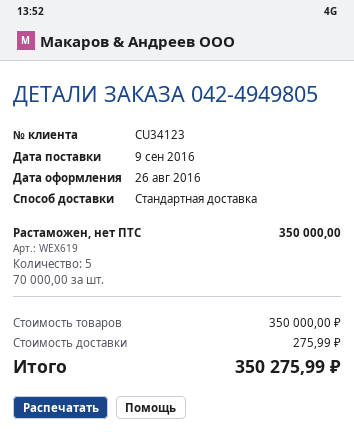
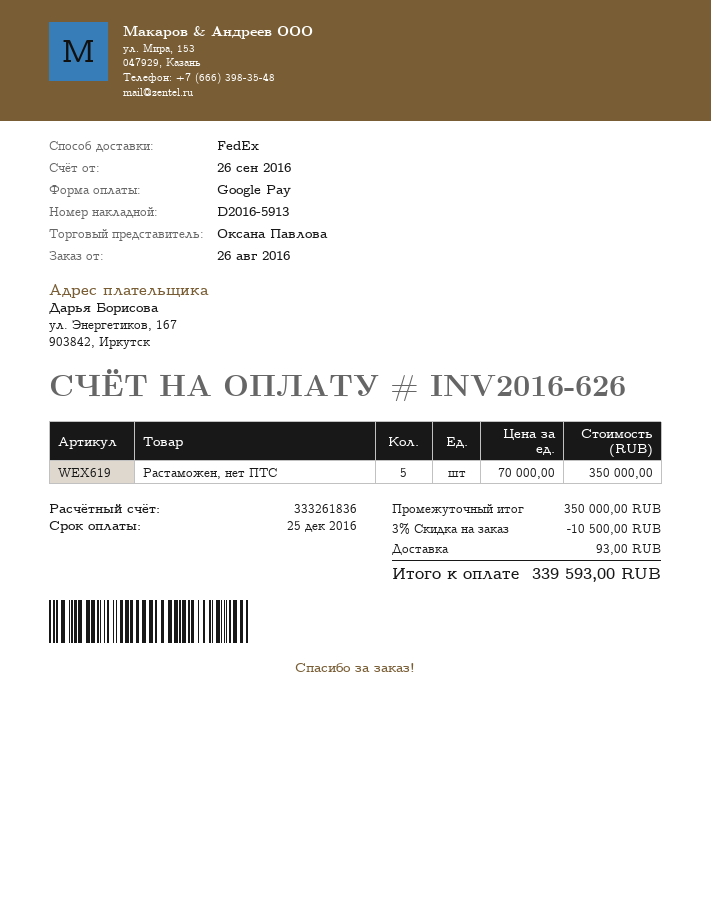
shipping method: standard -> FedEx
discount: none -> 3% = 10500.00
shipping: 275.99 -> 93.00
total: 350275.99 -> 339593.00

